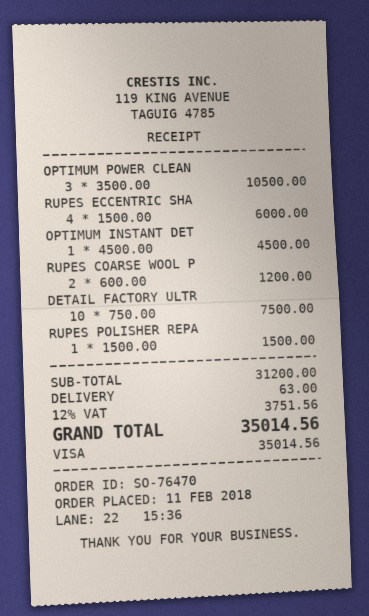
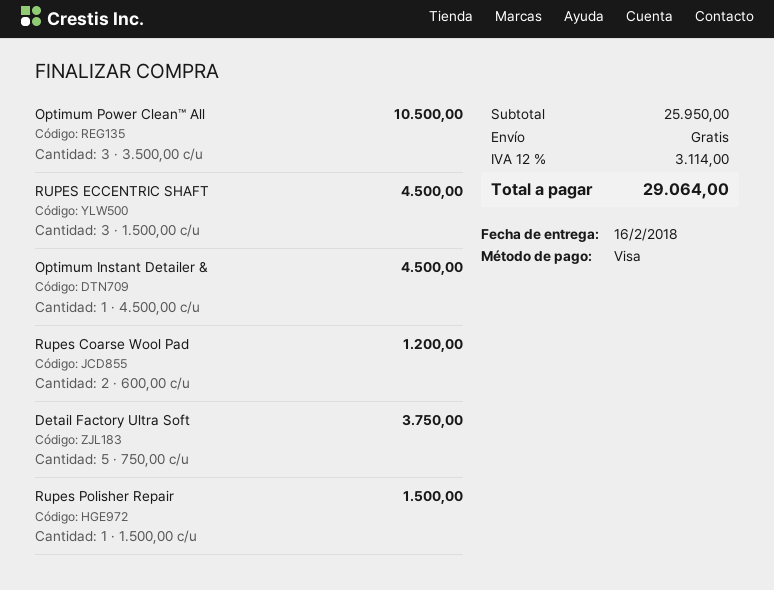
RUPES ECCENTRIC SHA: 4 x 1500.00 = 6000.00 -> 3 x 1500.00 = 4500.00
DETAIL FACTORY ULTR: 10 x 750.00 = 7500.00 -> 5 x 750.00 = 3750.00
subtotal: 31200.00 -> 25950.00
shipping: 63.00 -> 0.00
tax: 12% = 3751.56 -> 12% = 3114.00
total: 35014.56 -> 29064.00

